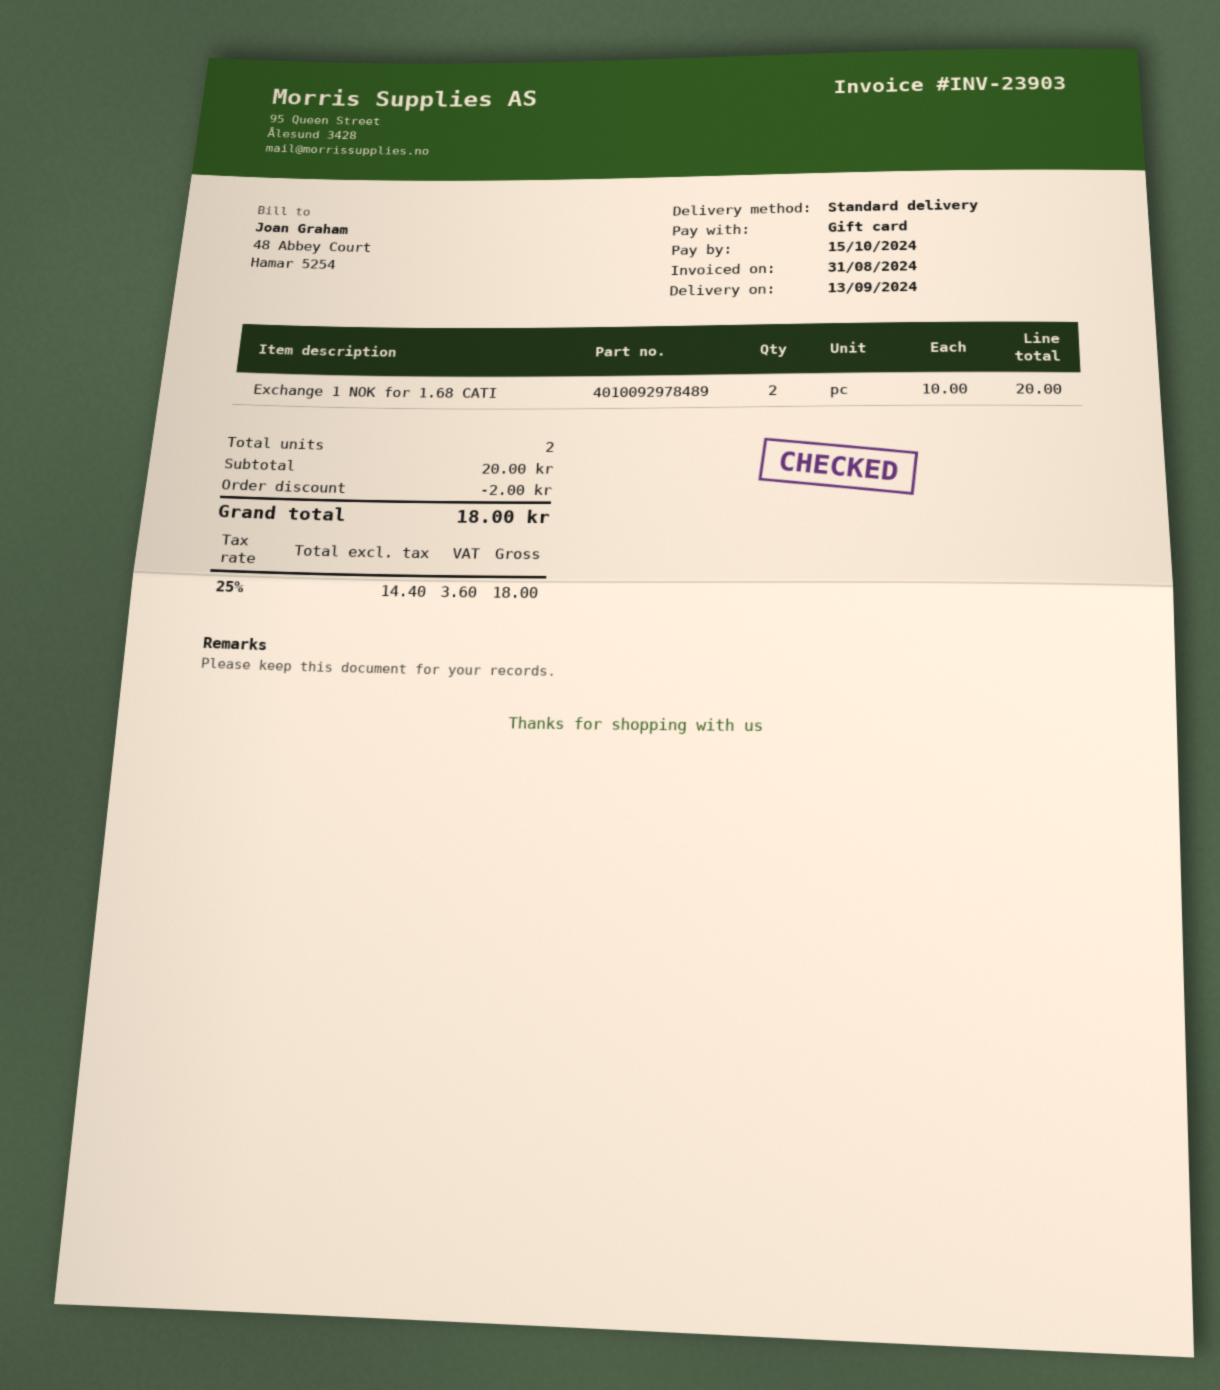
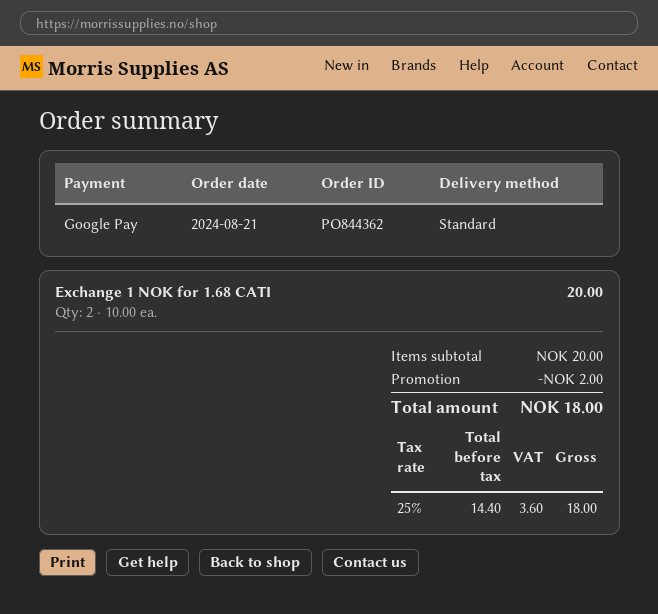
payment method: gift card -> Google Pay

